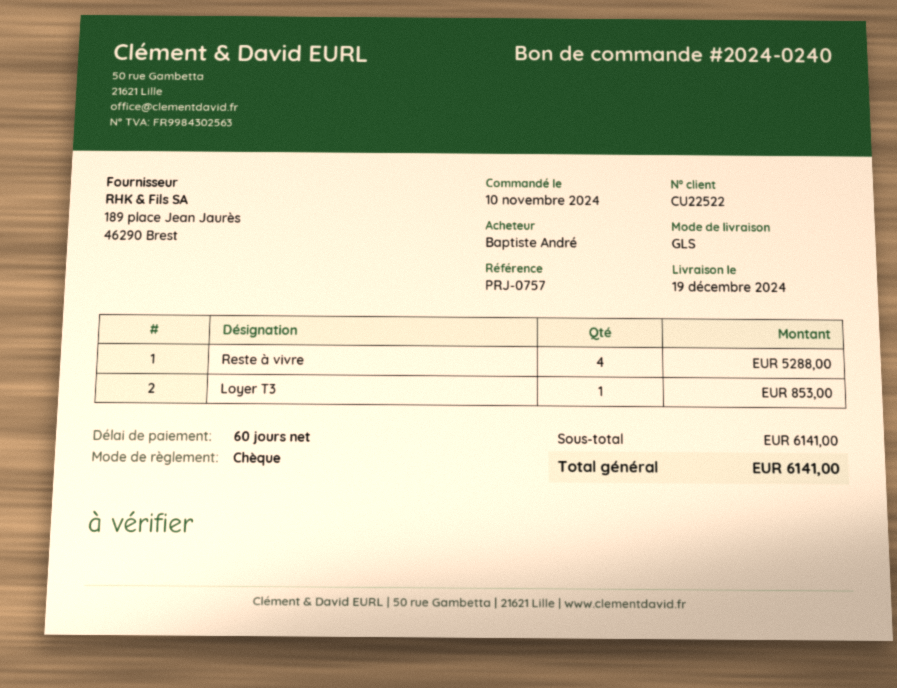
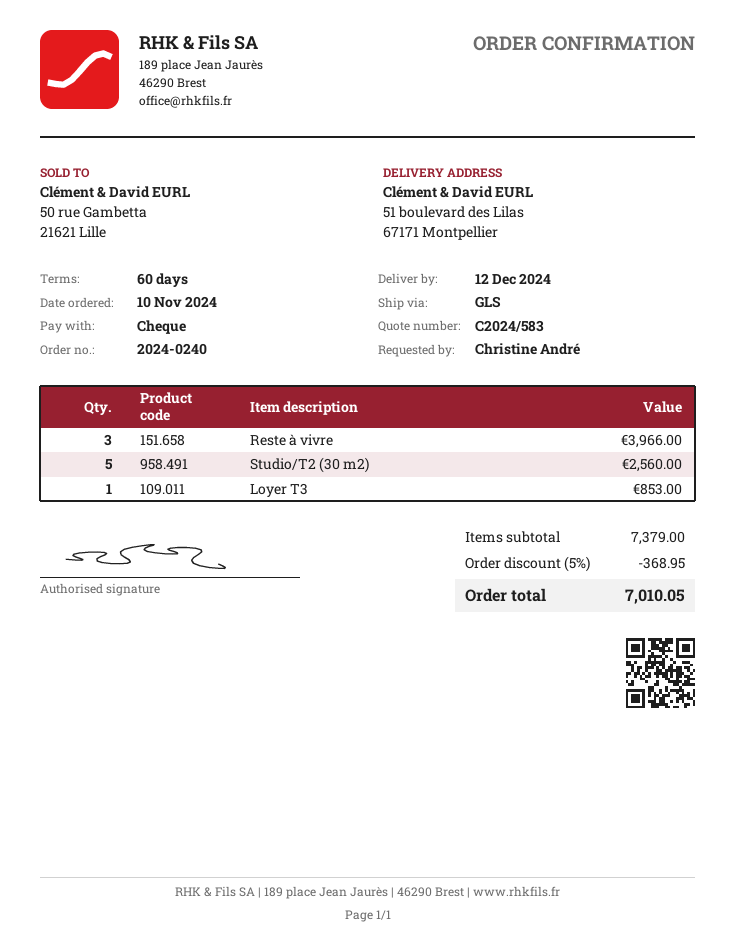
delivery date: 2024-12-19 -> 2024-12-12
ordered by: Baptiste André -> Christine André
Reste à vivre: 4 for 5288.00 -> 3 for 3966.00
Studio/T2 (30 m2): none -> 5 for 2560.00
subtotal: 6141.00 -> 7379.00
discount: none -> 5% = 368.95
total: 6141.00 -> 7010.05

